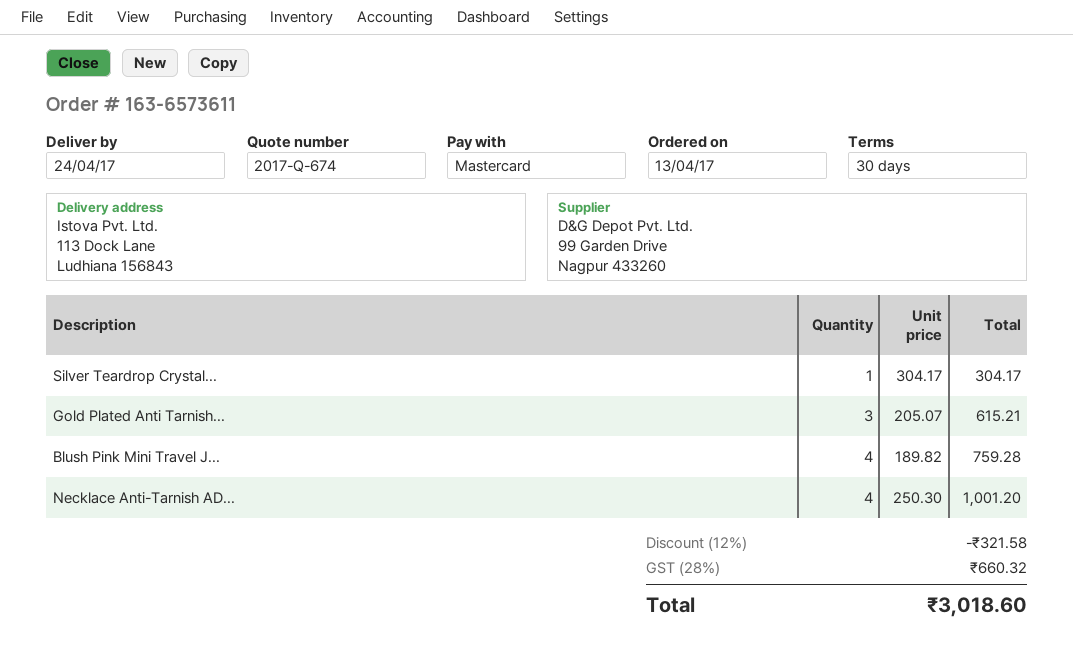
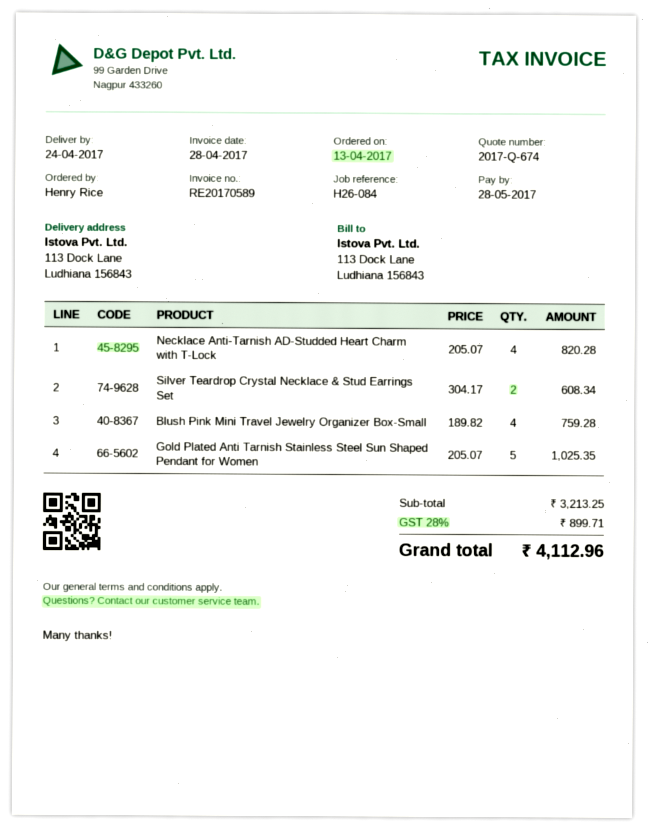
Silver Teardrop Crystal...: 1 x 304.17 = 304.17 -> 2 x 304.17 = 608.34
Gold Plated Anti Tarnish...: 3 x 205.07 = 615.21 -> 5 x 205.07 = 1025.35
Necklace Anti-Tarnish AD...: 4 x 250.30 = 1001.20 -> 4 x 205.07 = 820.28
discount: 12% = 321.58 -> none
tax: 28% = 660.32 -> 28% = 899.71
total: 3018.60 -> 4112.96

